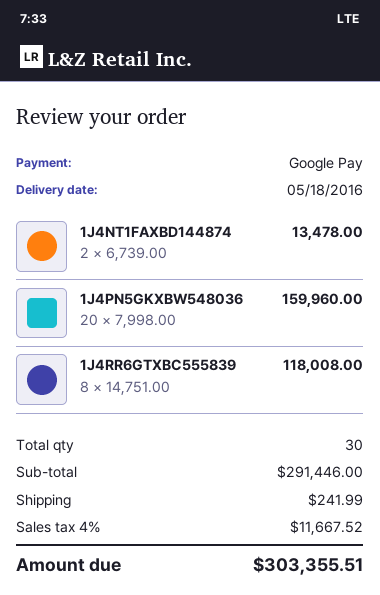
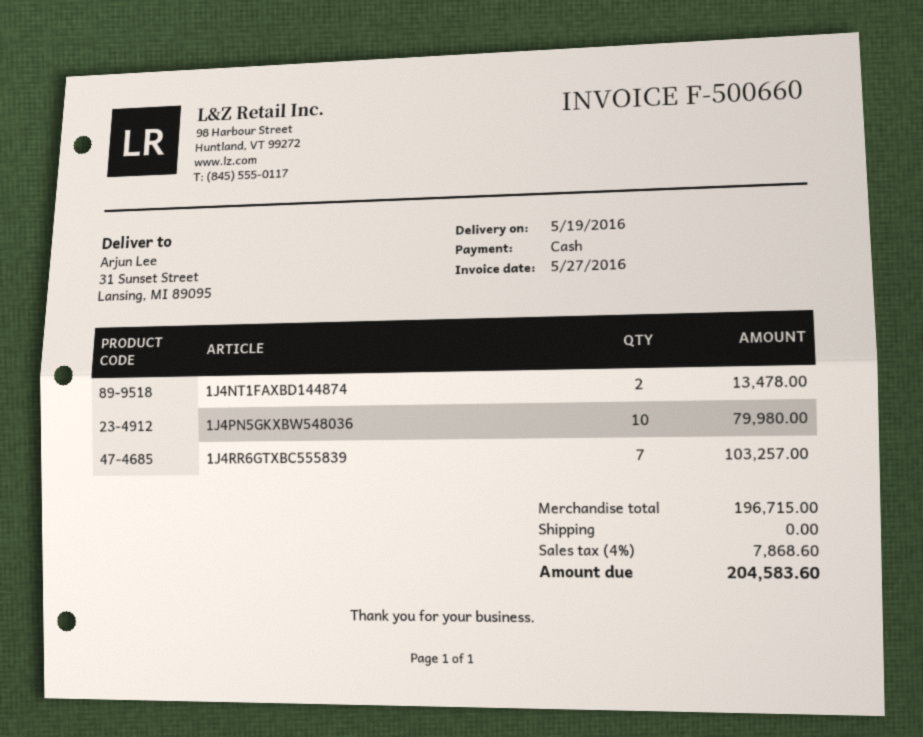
delivery date: 2016-05-18 -> 2016-05-19
payment method: Google Pay -> cash
1J4PN5GKXBW548036: 20 for 159960.00 -> 10 for 79980.00
1J4RR6GTXBC555839: 8 for 118008.00 -> 7 for 103257.00
subtotal: 291446.00 -> 196715.00
shipping: 241.99 -> 0.00
tax: 4% = 11667.52 -> 4% = 7868.60
total: 303355.51 -> 204583.60

